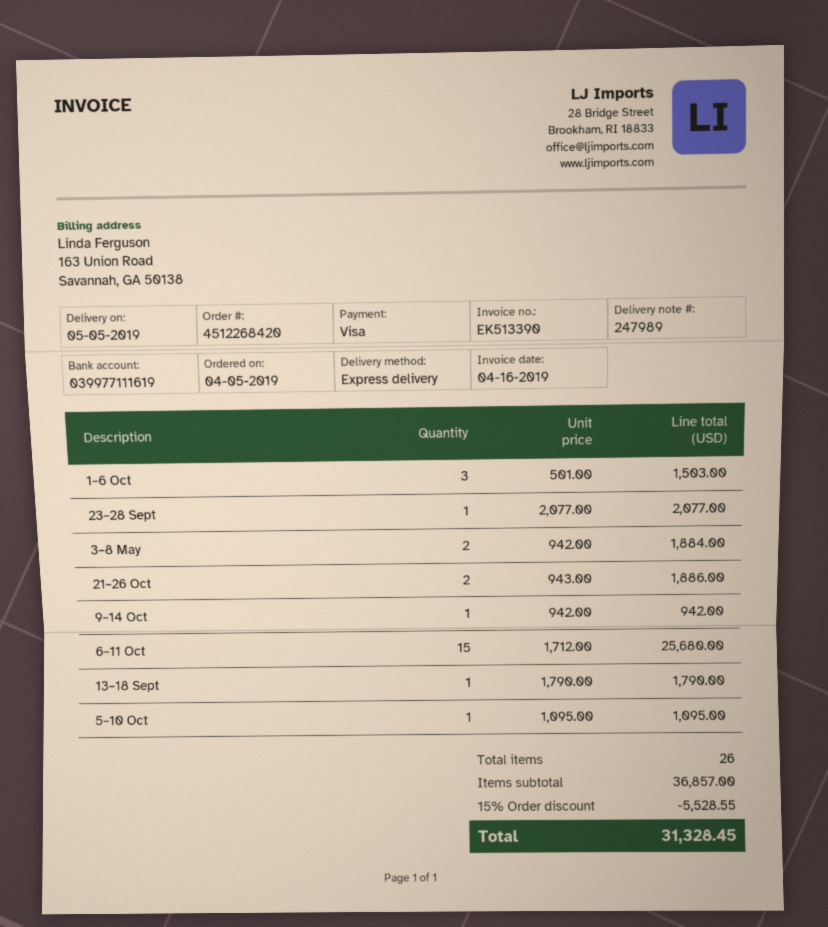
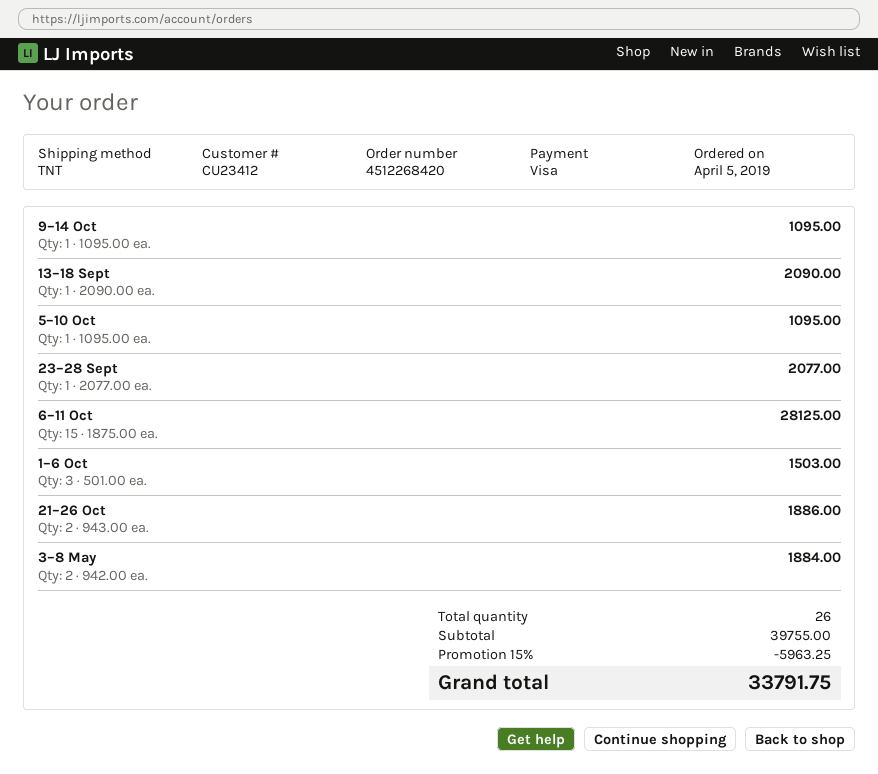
shipping method: express -> TNT
9–14 Oct: 1 x 942.00 = 942.00 -> 1 x 1095.00 = 1095.00
6–11 Oct: 15 x 1712.00 = 25680.00 -> 15 x 1875.00 = 28125.00
13–18 Sept: 1 x 1790.00 = 1790.00 -> 1 x 2090.00 = 2090.00
subtotal: 36857.00 -> 39755.00
discount: 15% = 5528.55 -> 15% = 5963.25
total: 31328.45 -> 33791.75

